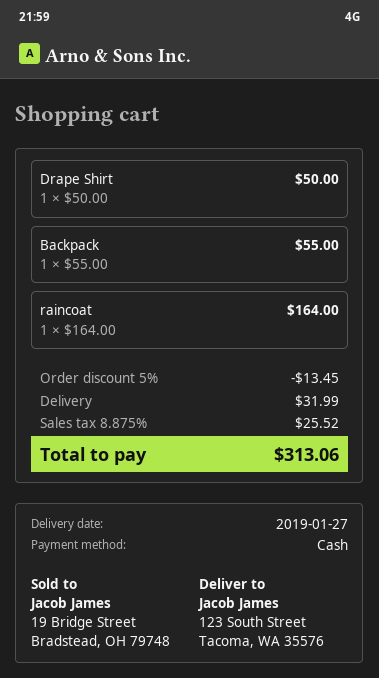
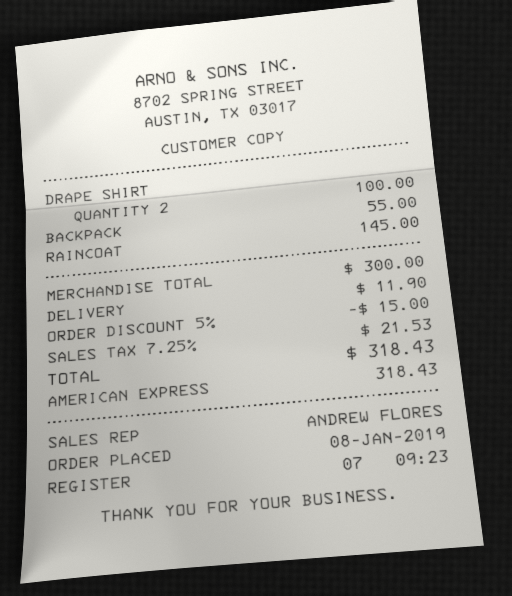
payment method: cash -> American Express
Drape Shirt: 1 for 50.00 -> 2 for 100.00
raincoat: 1 for 164.00 -> 1 for 145.00
discount: 5% = 13.45 -> 5% = 15.00
shipping: 31.99 -> 11.90
tax: 8.875% = 25.52 -> 7.25% = 21.53
total: 313.06 -> 318.43

